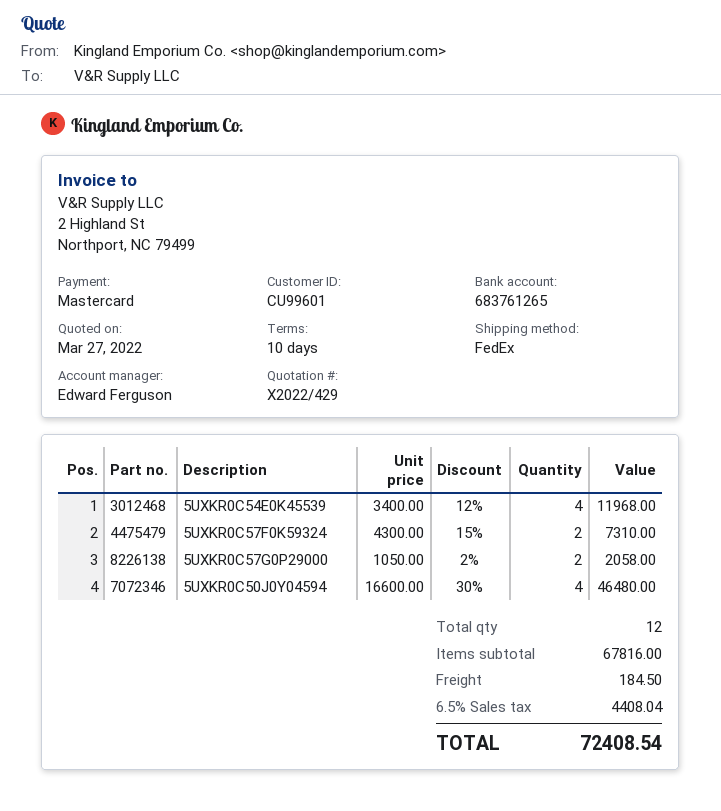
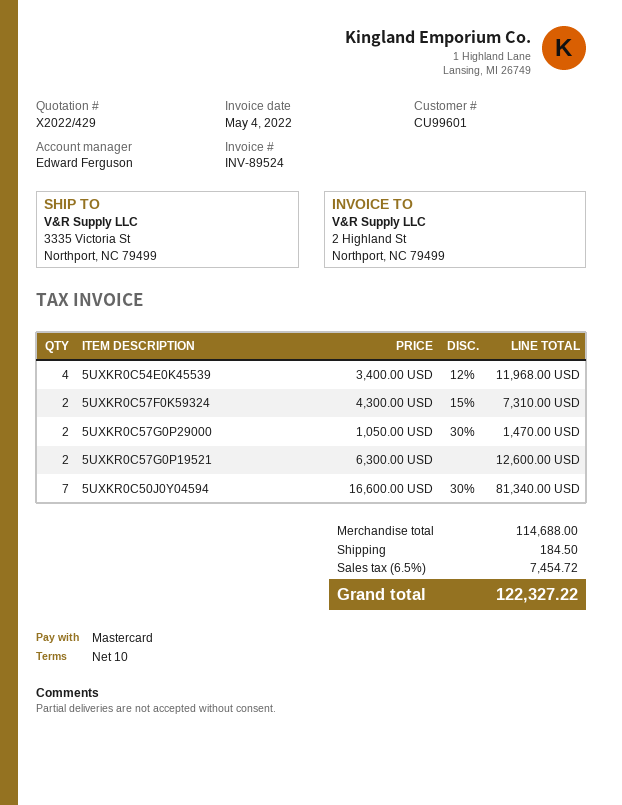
5UXKR0C57G0P29000: 2 x 1050.00 - 2% = 2058.00 -> 2 x 1050.00 - 30% = 1470.00
5UXKR0C50J0Y04594: 4 x 16600.00 - 30% = 46480.00 -> 7 x 16600.00 - 30% = 81340.00
5UXKR0C57G0P19521: none -> 2 x 6300.00 = 12600.00
subtotal: 67816.00 -> 114688.00
tax: 6.5% = 4408.04 -> 6.5% = 7454.72
total: 72408.54 -> 122327.22

